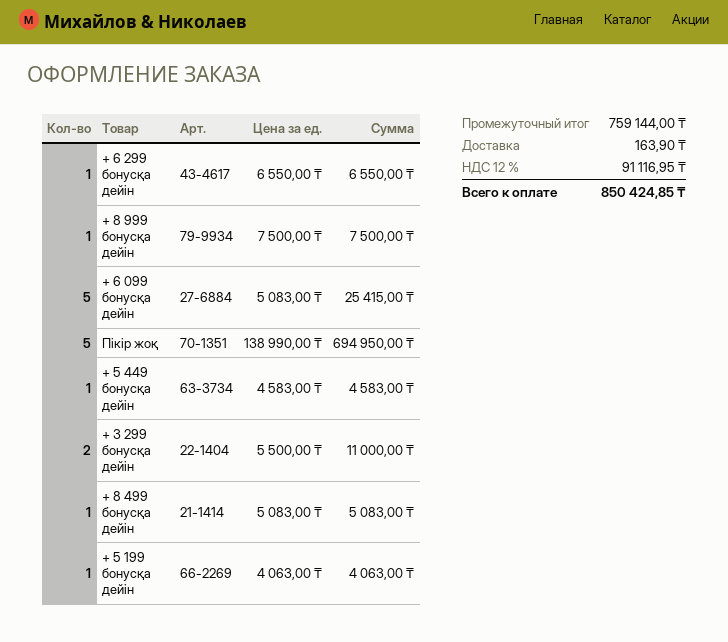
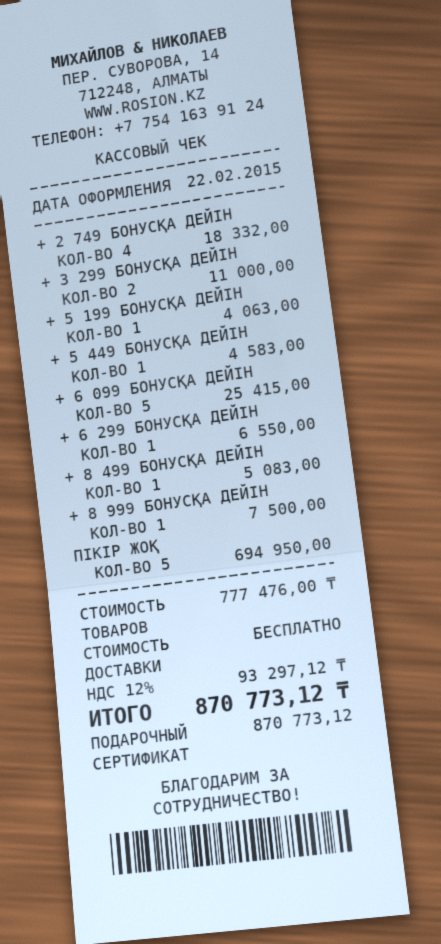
+ 2 749 БОНУСҚА ДЕЙІН: none -> 4 for 18332.00
subtotal: 759144.00 -> 777476.00
shipping: 163.90 -> 0.00
tax: 12% = 91116.95 -> 12% = 93297.12
total: 850424.85 -> 870773.12

